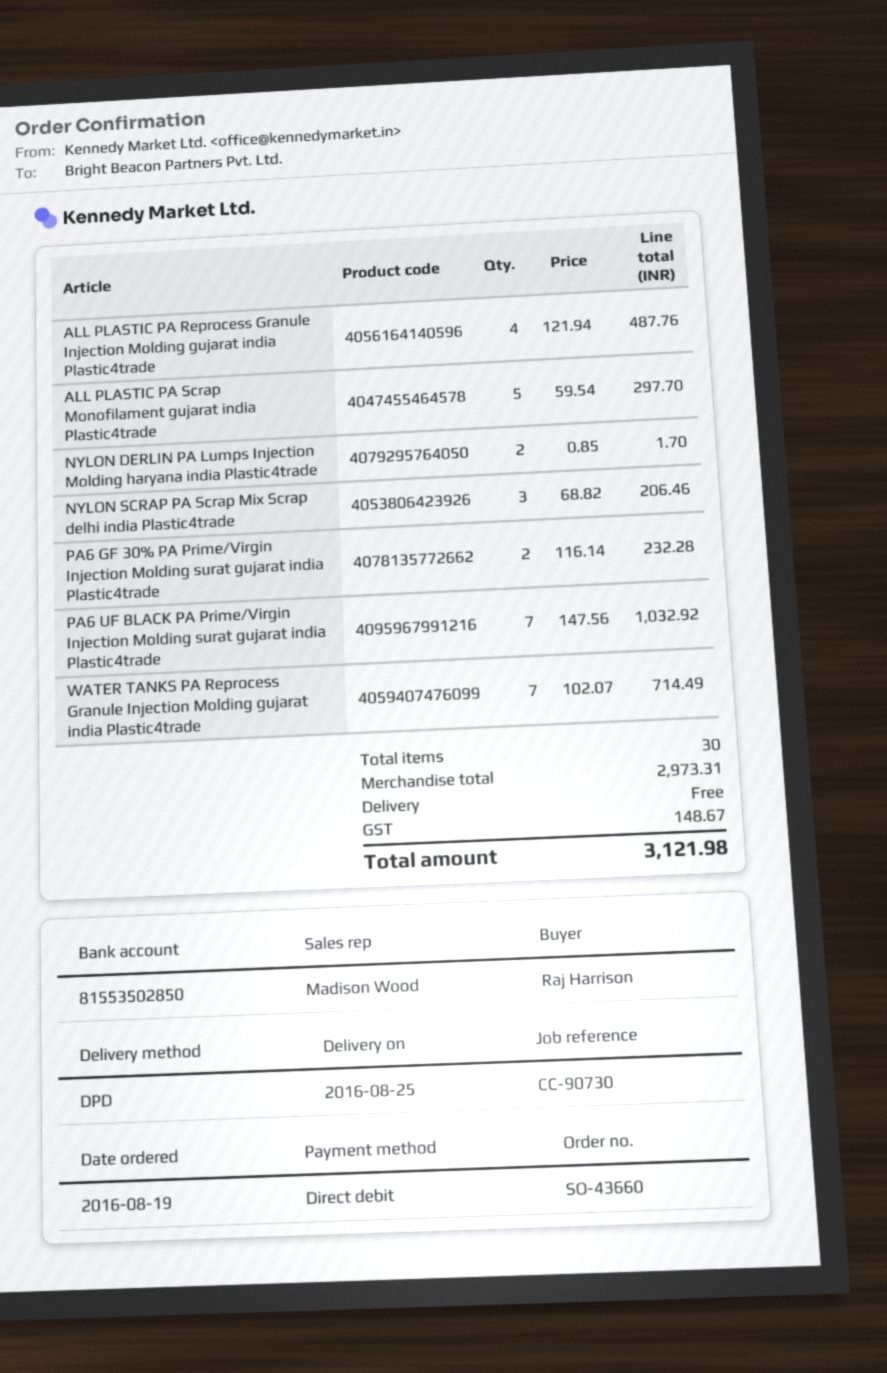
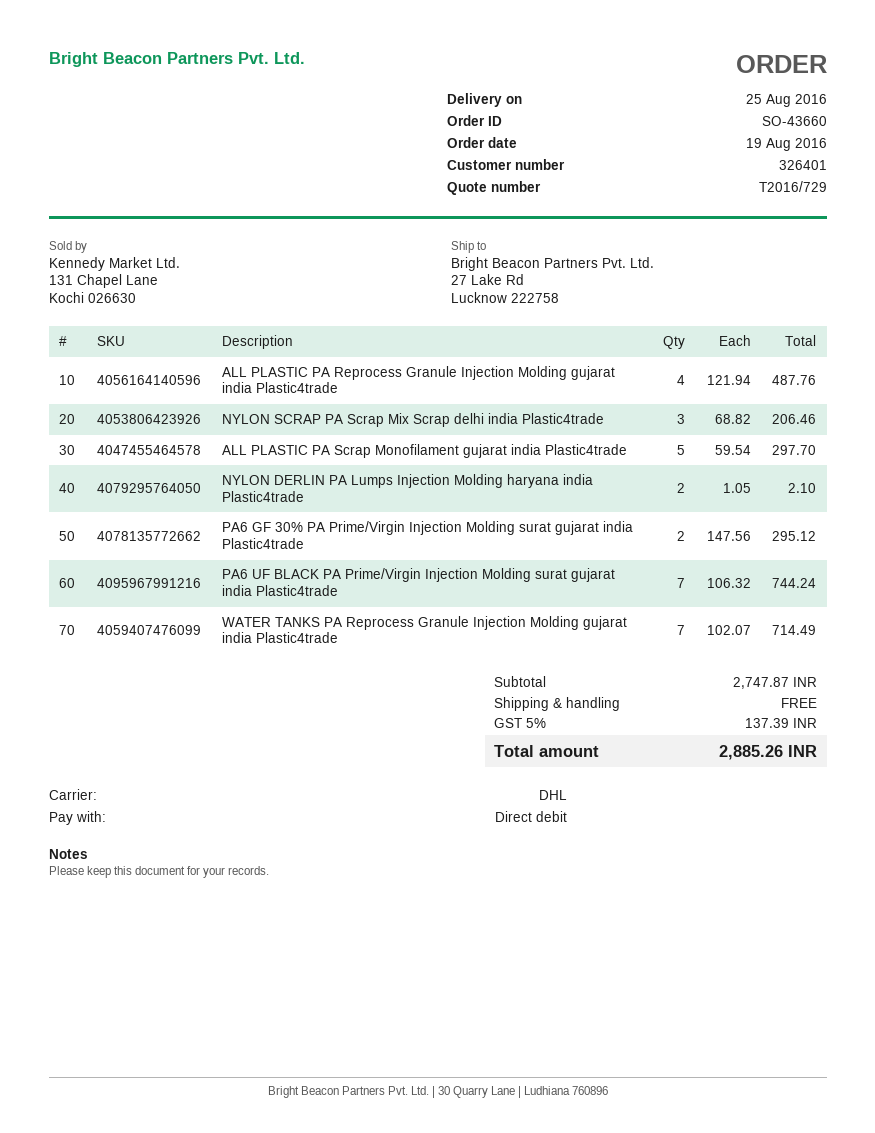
shipping method: DPD -> DHL
NYLON DERLIN PA Lumps Injection Molding haryana india Plastic4trade: 2 x 0.85 = 1.70 -> 2 x 1.05 = 2.10
PA6 GF 30% PA Prime/Virgin Injection Molding surat gujarat india Plastic4trade: 2 x 116.14 = 232.28 -> 2 x 147.56 = 295.12
PA6 UF BLACK PA Prime/Virgin Injection Molding surat gujarat india Plastic4trade: 7 x 147.56 = 1032.92 -> 7 x 106.32 = 744.24
subtotal: 2973.31 -> 2747.87
tax: 148.67 -> 137.39
total: 3121.98 -> 2885.26

